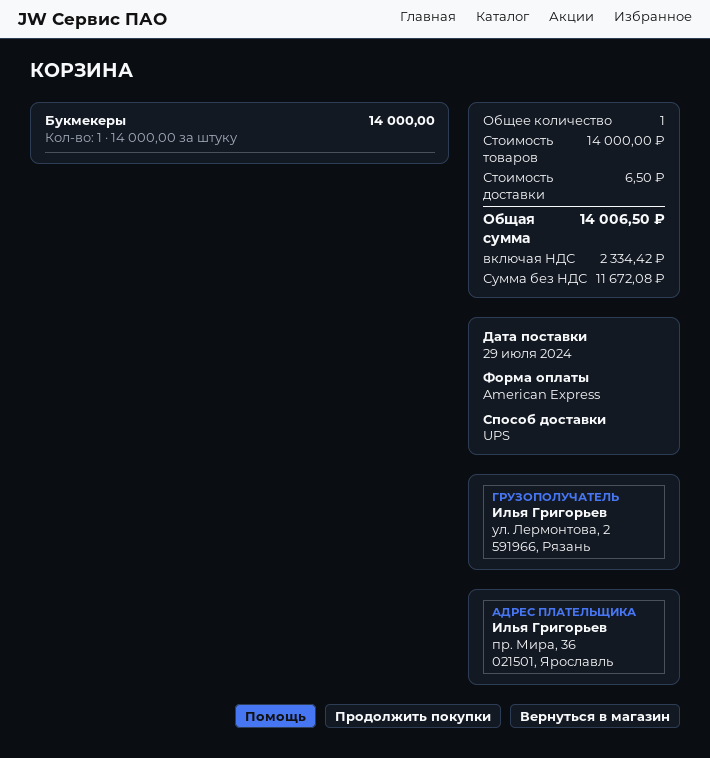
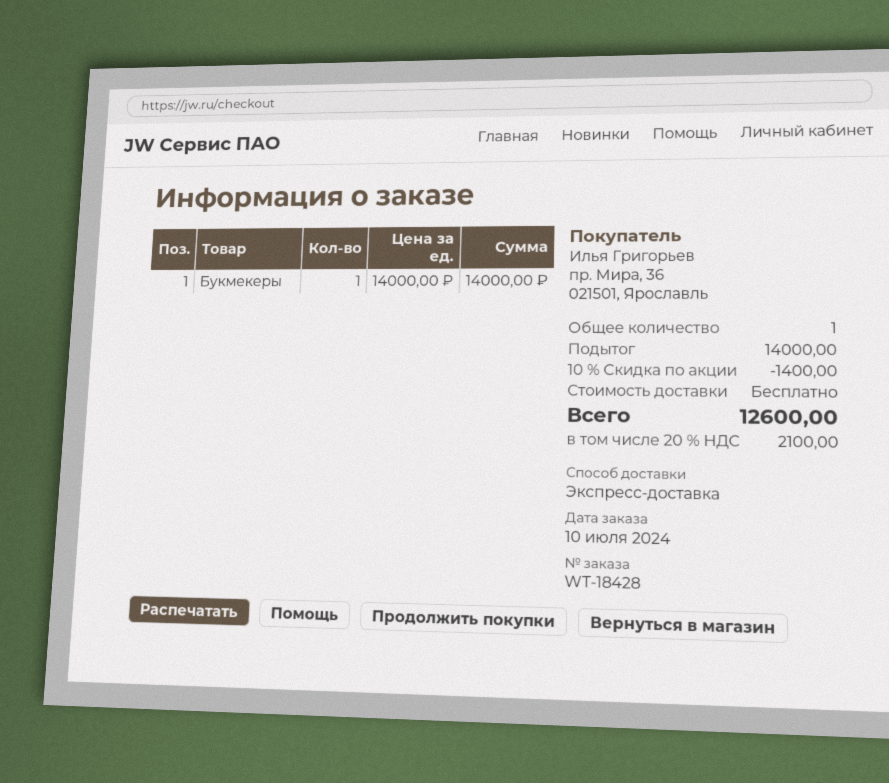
shipping method: UPS -> express
discount: none -> 10% = 1400.00
shipping: 6.50 -> 0.00
tax: 2334.42 -> 2100.00
total: 14006.50 -> 12600.00

